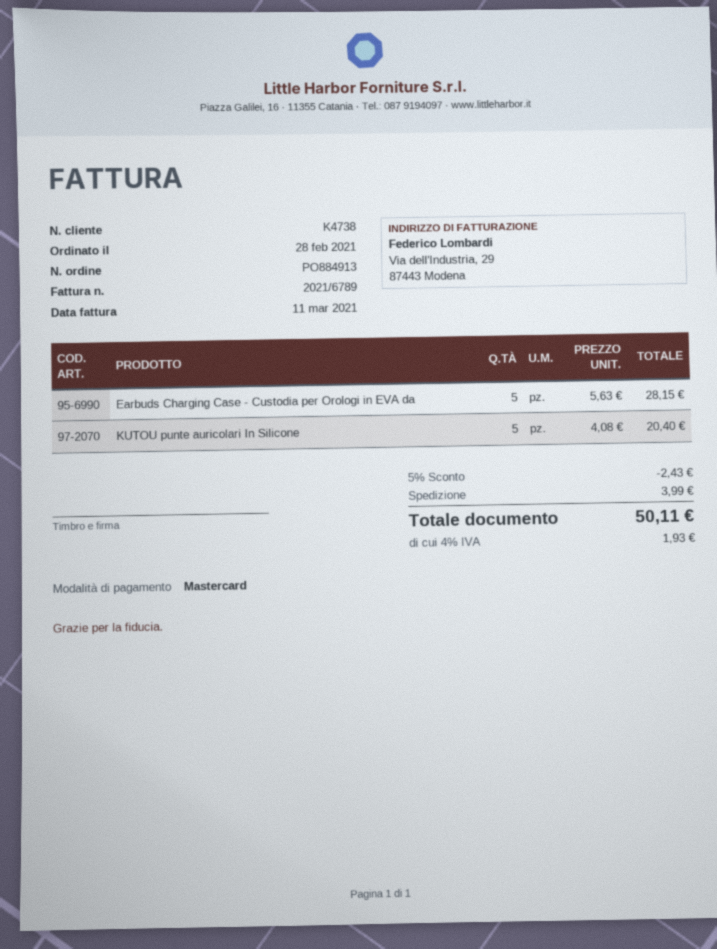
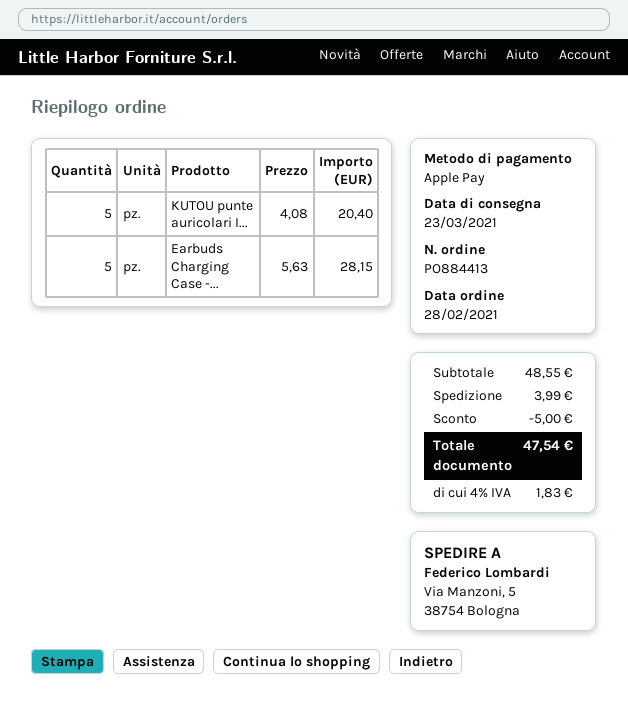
order number: PO884913 -> PO884413
payment method: Mastercard -> Apple Pay
discount: 2.43 -> 5.00
tax: 4% = 1.93 -> 4% = 1.83
total: 50.11 -> 47.54

